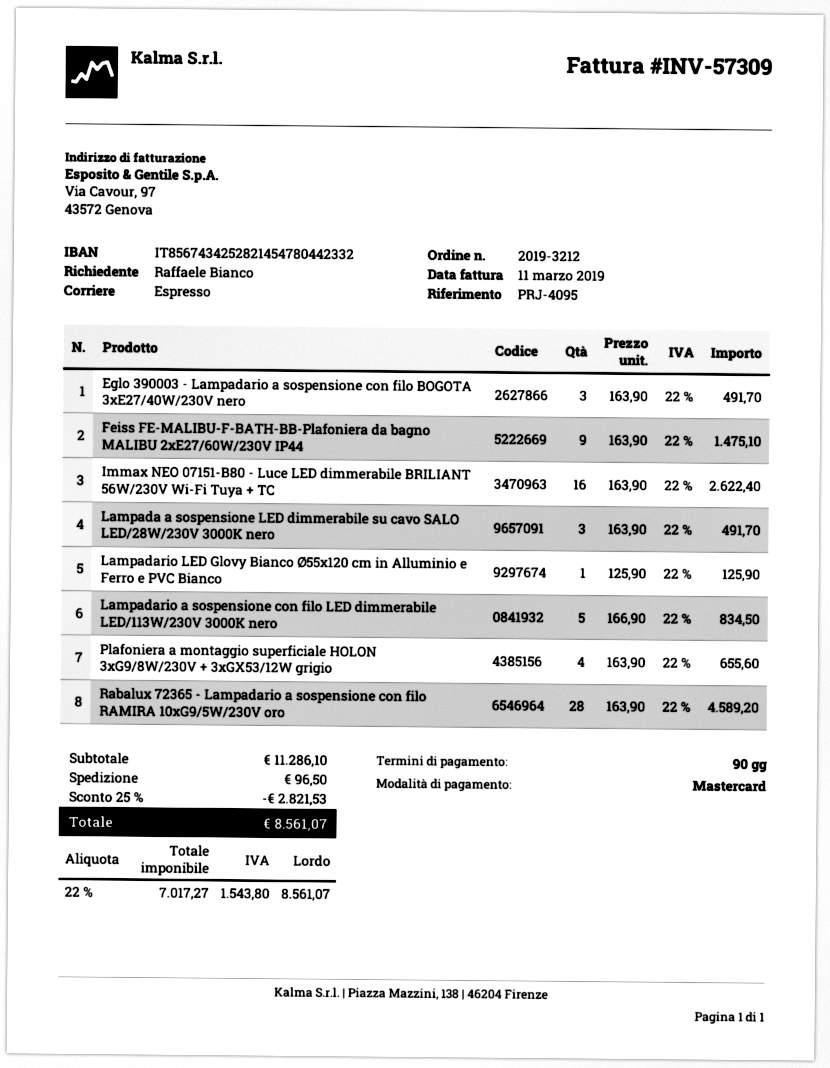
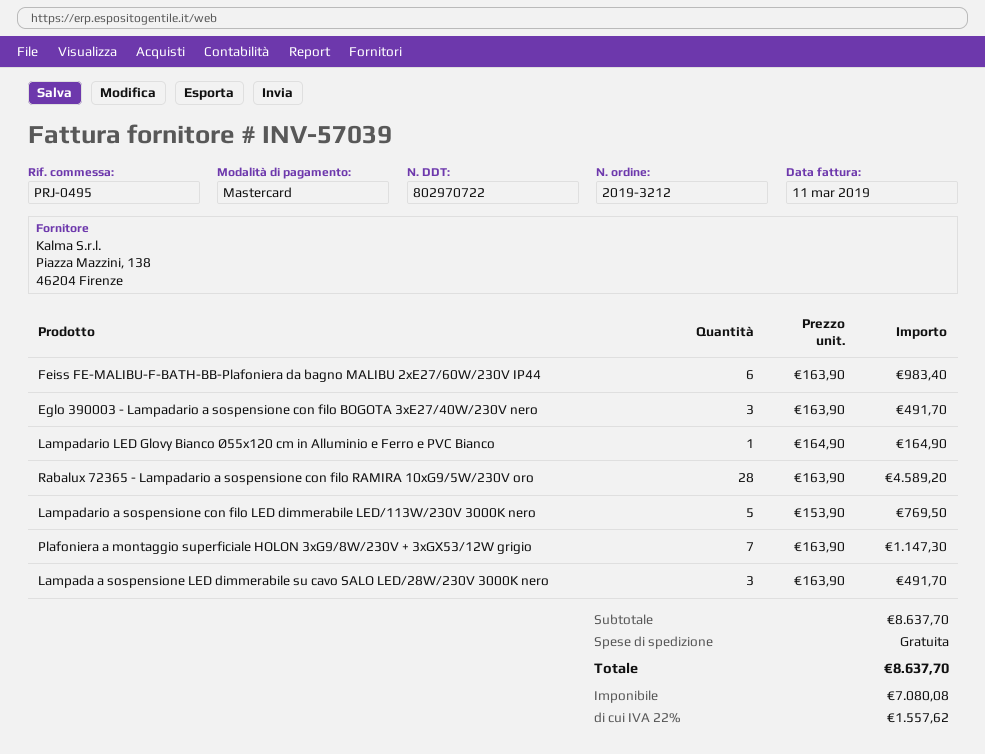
invoice number: INV-57309 -> INV-57039
reference: PRJ-4095 -> PRJ-0495
Feiss FE-MALIBU-F-BATH-BB-Plafoniera da bagno MALIBU 2xE27/60W/230V IP44: 9 x 163.90 = 1475.10 -> 6 x 163.90 = 983.40
Immax NEO 07151-B80 - Luce LED dimmerabile BRILIANT 56W/230V Wi-Fi Tuya + TC: 16 x 163.90 = 2622.40 -> none
Lampadario LED Glovy Bianco Ø55x120 cm in Alluminio e Ferro e PVC Bianco: 1 x 125.90 = 125.90 -> 1 x 164.90 = 164.90
Lampadario a sospensione con filo LED dimmerabile LED/113W/230V 3000K nero: 5 x 166.90 = 834.50 -> 5 x 153.90 = 769.50
Plafoniera a montaggio superficiale HOLON 3xG9/8W/230V + 3xGX53/12W grigio: 4 x 163.90 = 655.60 -> 7 x 163.90 = 1147.30
subtotal: 11286.10 -> 8637.70
discount: 25% = 2821.53 -> none
shipping: 96.50 -> 0.00
net: 7017.27 -> 7080.08
tax: 22% = 1543.80 -> 22% = 1557.62
total: 8561.07 -> 8637.70

